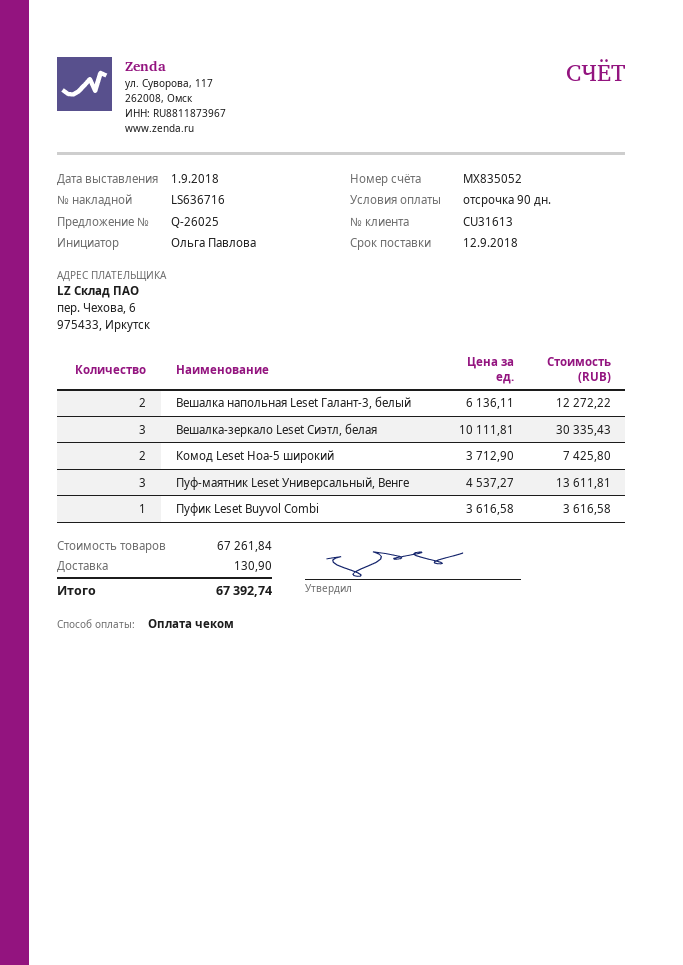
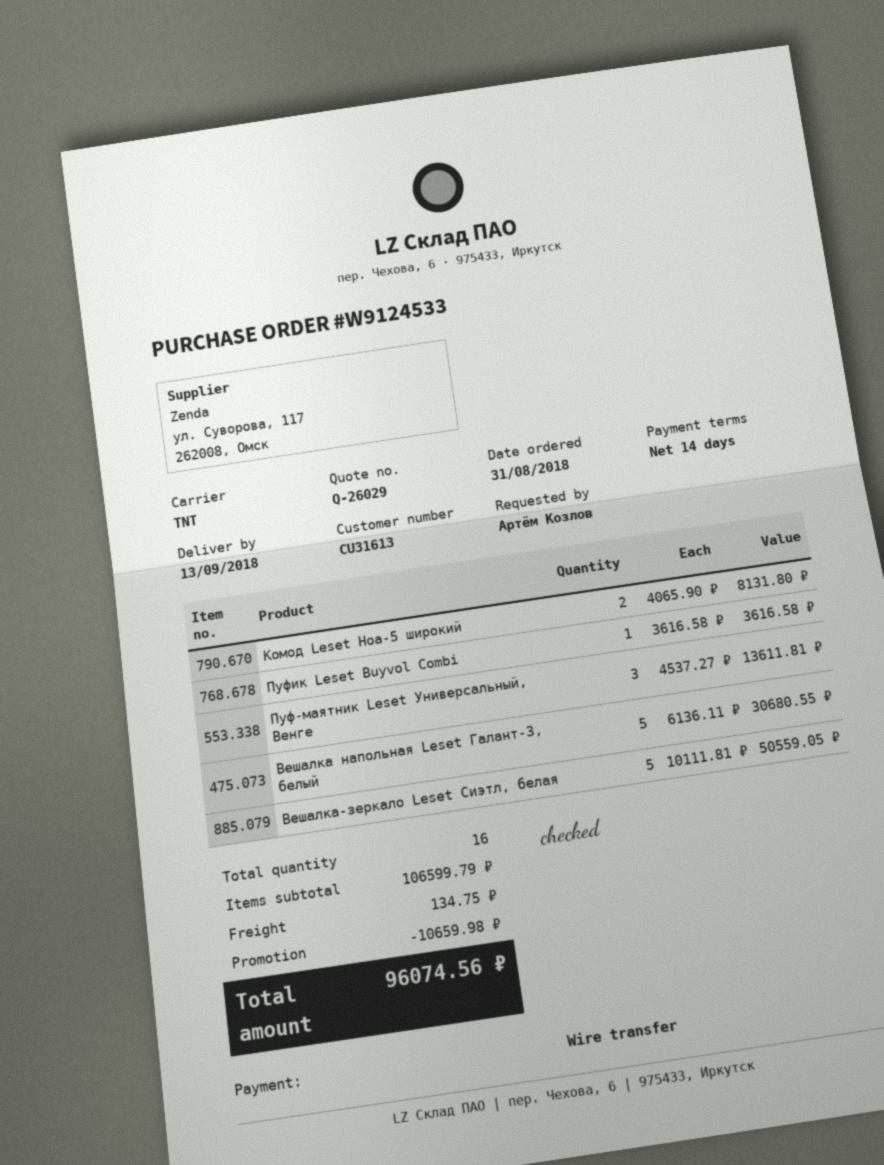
quote number: Q-26025 -> Q-26029
delivery date: 2018-09-12 -> 2018-09-13
payment terms: 90 days -> 14 days
ordered by: Ольга Павлова -> Артём Козлов
payment method: cheque -> bank transfer
Вешалка напольная Leset Галант-3, белый: 2 x 6136.11 = 12272.22 -> 5 x 6136.11 = 30680.55
Вешалка-зеркало Leset Сиэтл, белая: 3 x 10111.81 = 30335.43 -> 5 x 10111.81 = 50559.05
Комод Leset Ноа-5 широкий: 2 x 3712.90 = 7425.80 -> 2 x 4065.90 = 8131.80
subtotal: 67261.84 -> 106599.79
discount: none -> 10659.98
shipping: 130.90 -> 134.75
total: 67392.74 -> 96074.56

